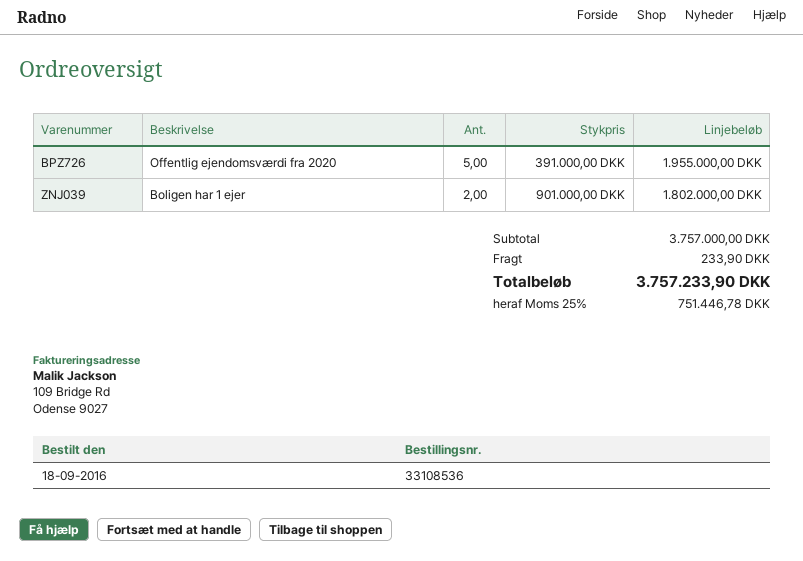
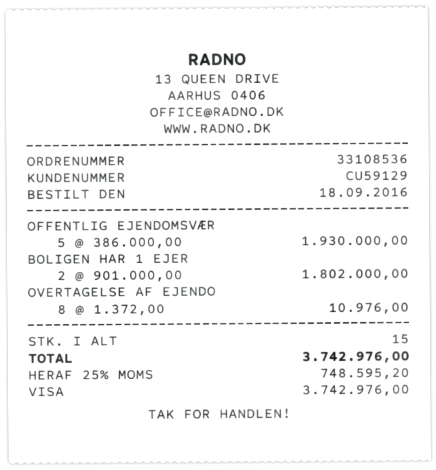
Offentlig ejendomsværdi fra 2020: 5 x 391000.00 = 1955000.00 -> 5 x 386000.00 = 1930000.00
OVERTAGELSE AF EJENDO: none -> 8 x 1372.00 = 10976.00
shipping: 233.90 -> none
tax: 25% = 751446.78 -> 25% = 748595.20
total: 3757233.90 -> 3742976.00

